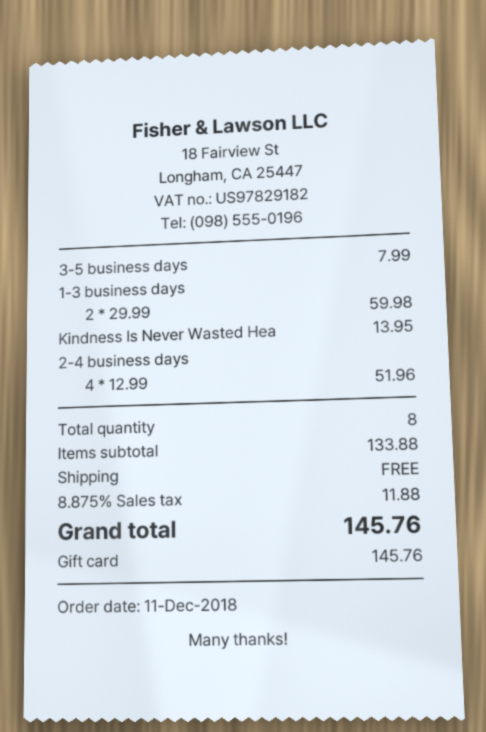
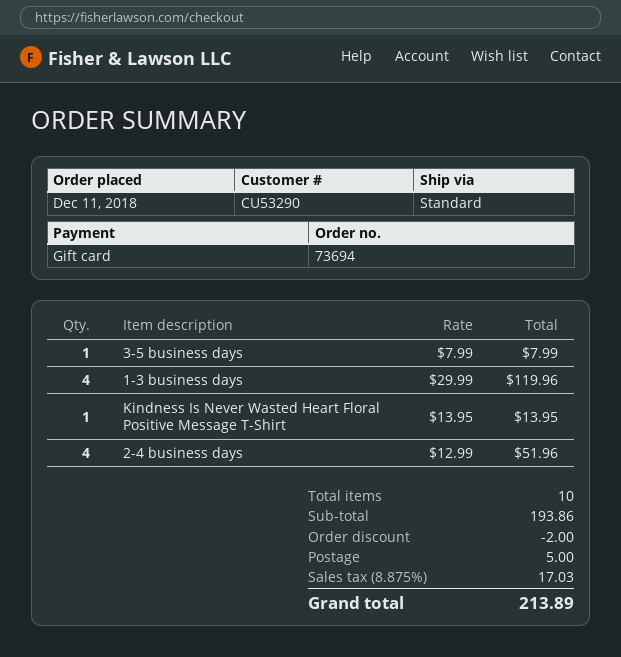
1-3 business days: 2 x 29.99 = 59.98 -> 4 x 29.99 = 119.96
total quantity: 8 -> 10
subtotal: 133.88 -> 193.86
discount: none -> 2.00
shipping: 0.00 -> 5.00
tax: 8.875% = 11.88 -> 8.875% = 17.03
total: 145.76 -> 213.89

